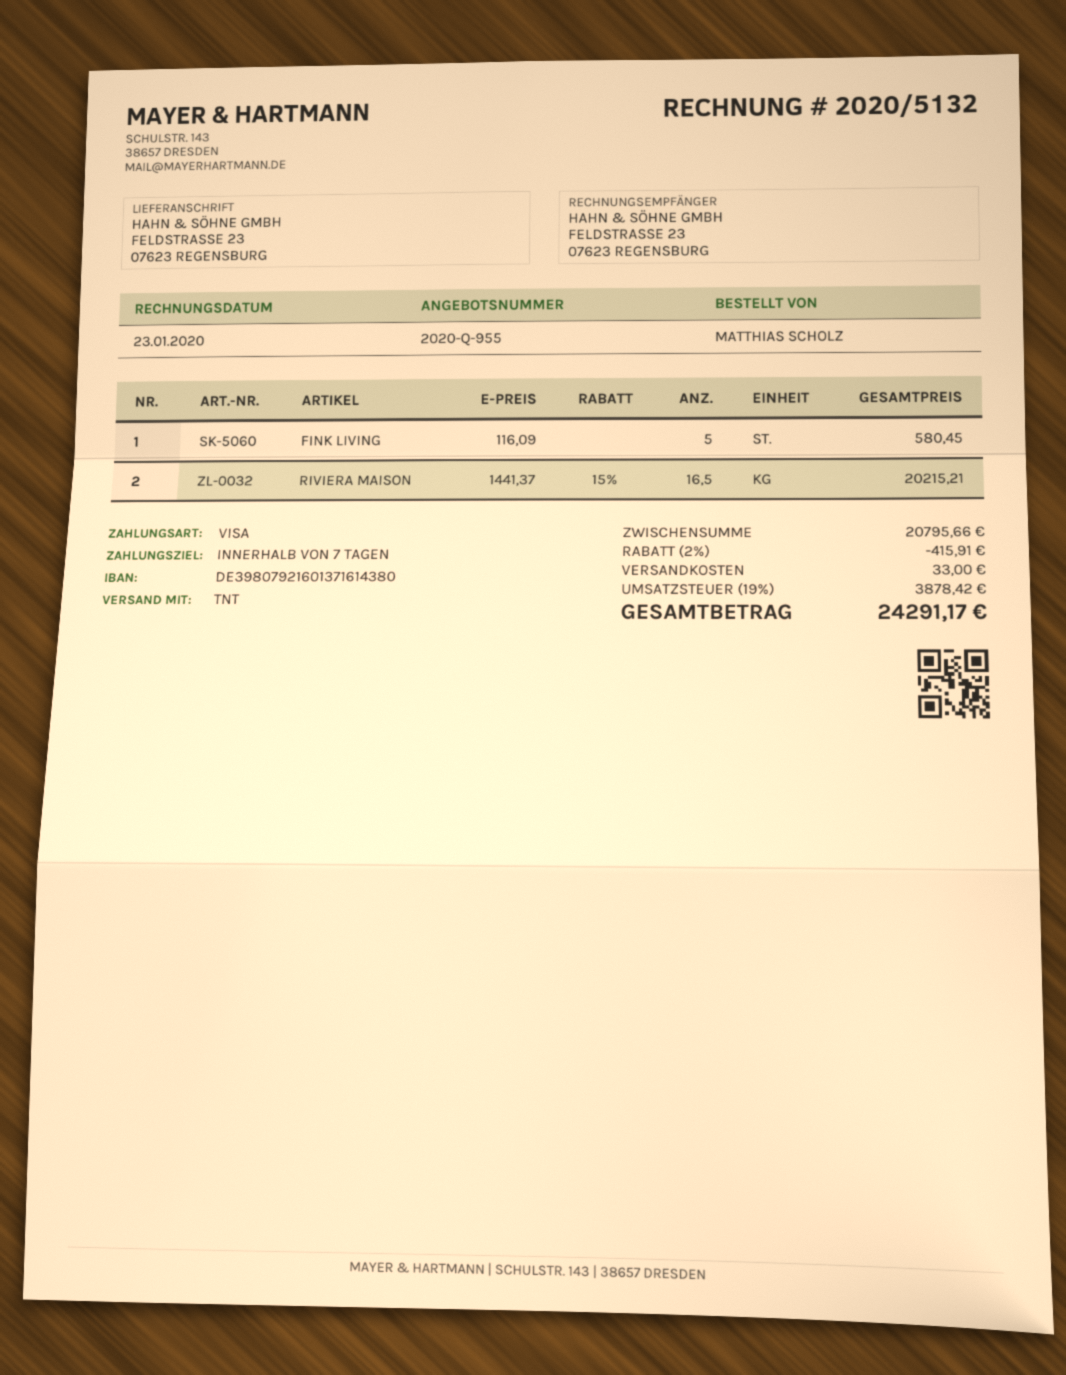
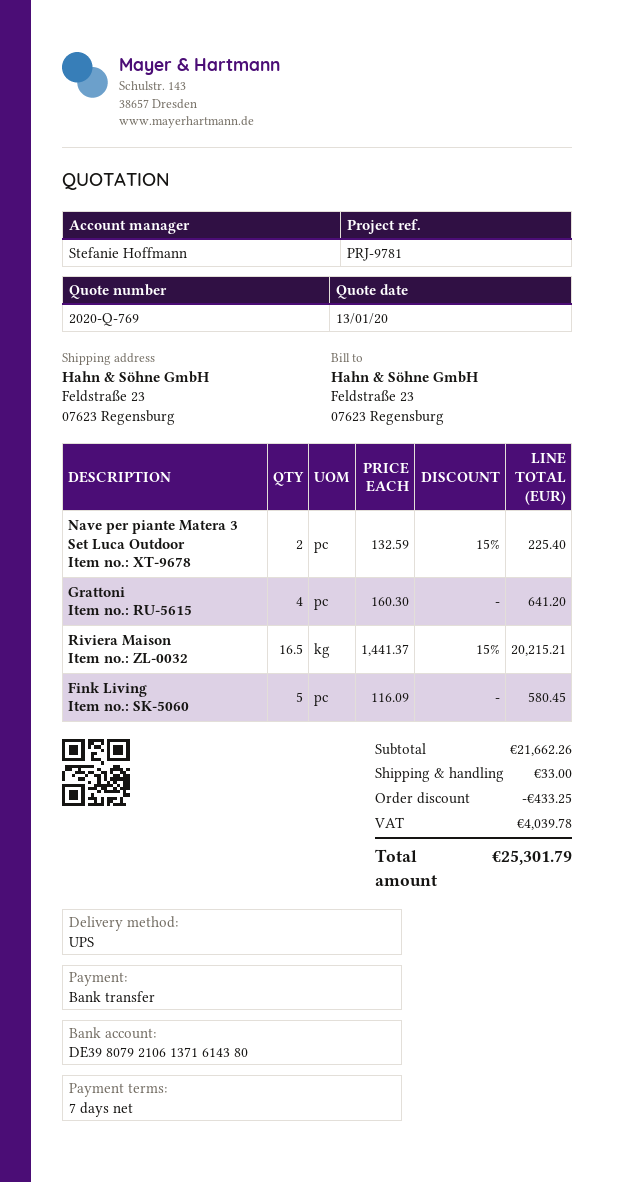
quote number: 2020-Q-955 -> 2020-Q-769
payment method: Visa -> bank transfer
bank account: DE39807921601371614380 -> DE39807921061371614380
shipping method: TNT -> UPS
Nave per piante Matera 3 Set Luca Outdoor: none -> 2 x 132.59 - 15% = 225.40
Grattoni: none -> 4 x 160.30 = 641.20
subtotal: 20795.66 -> 21662.26
discount: 415.91 -> 433.25
tax: 3878.42 -> 4039.78
total: 24291.17 -> 25301.79

